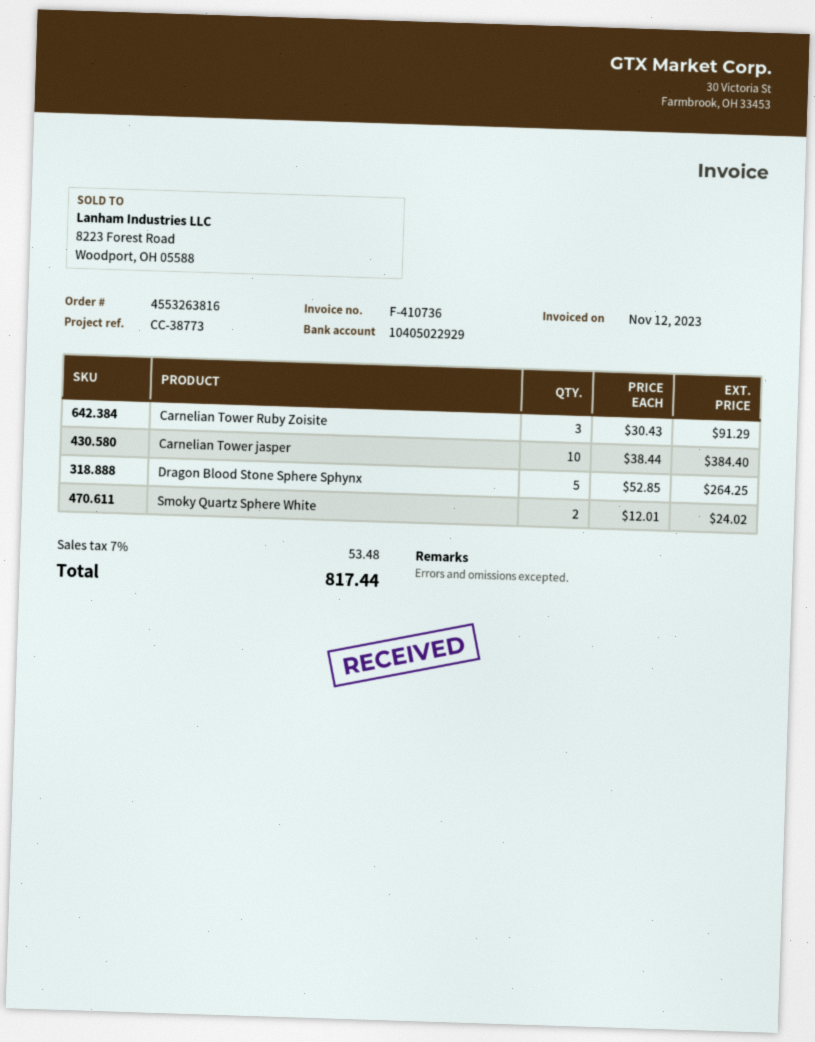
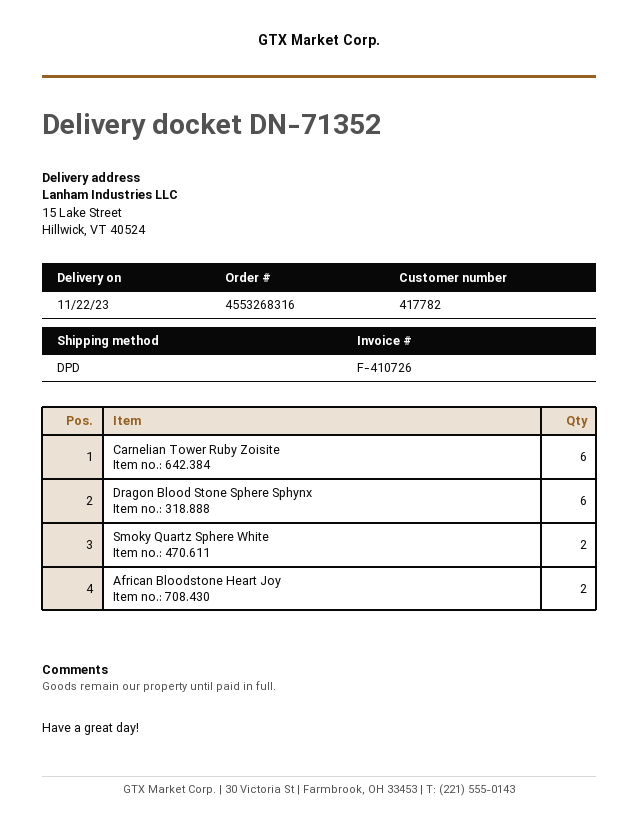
order number: 4553263816 -> 4553268316
invoice number: F-410736 -> F-410726
Carnelian Tower Ruby Zoisite: 3 -> 6
Carnelian Tower jasper: 10 -> none
Dragon Blood Stone Sphere Sphynx: 5 -> 6
African Bloodstone Heart Joy: none -> 2

